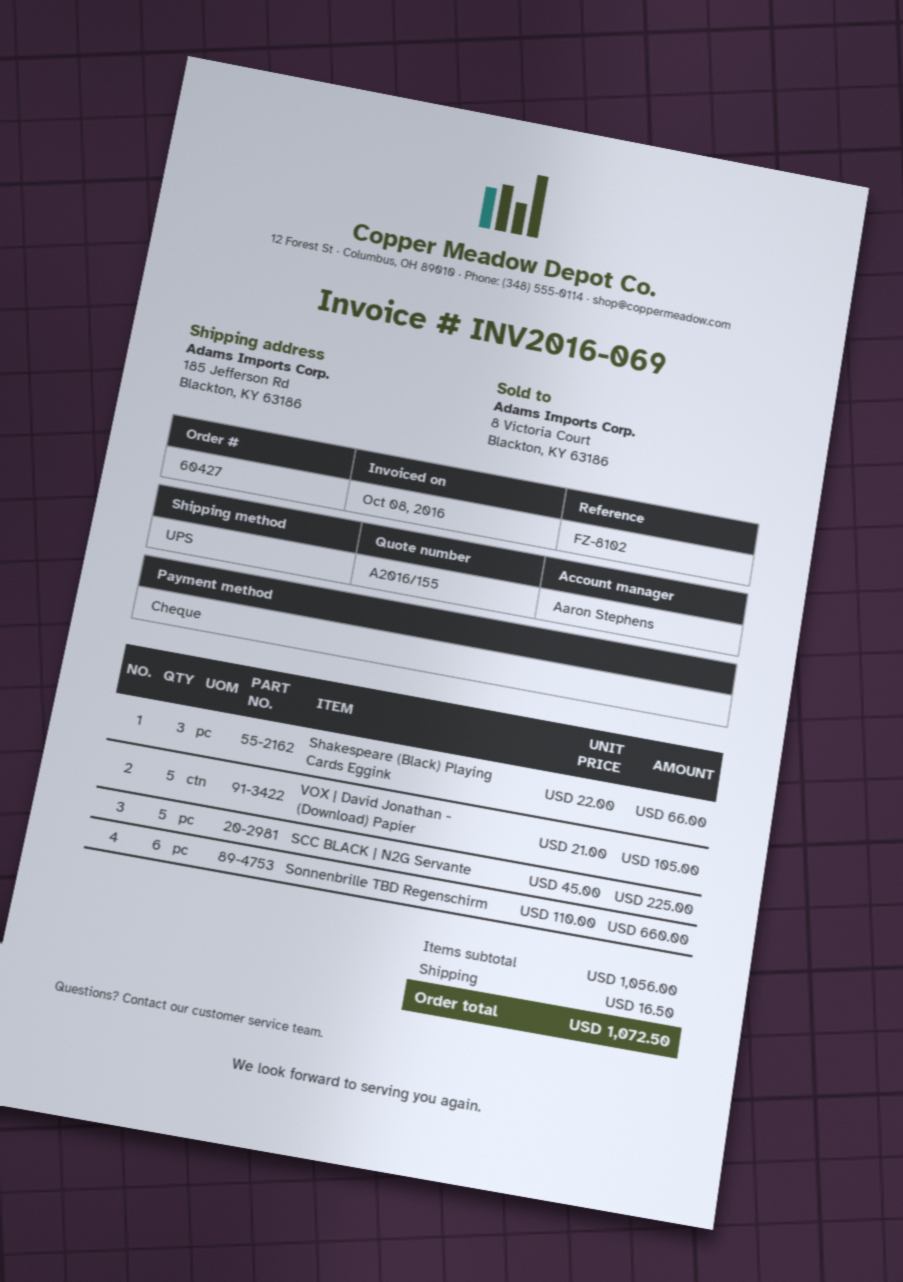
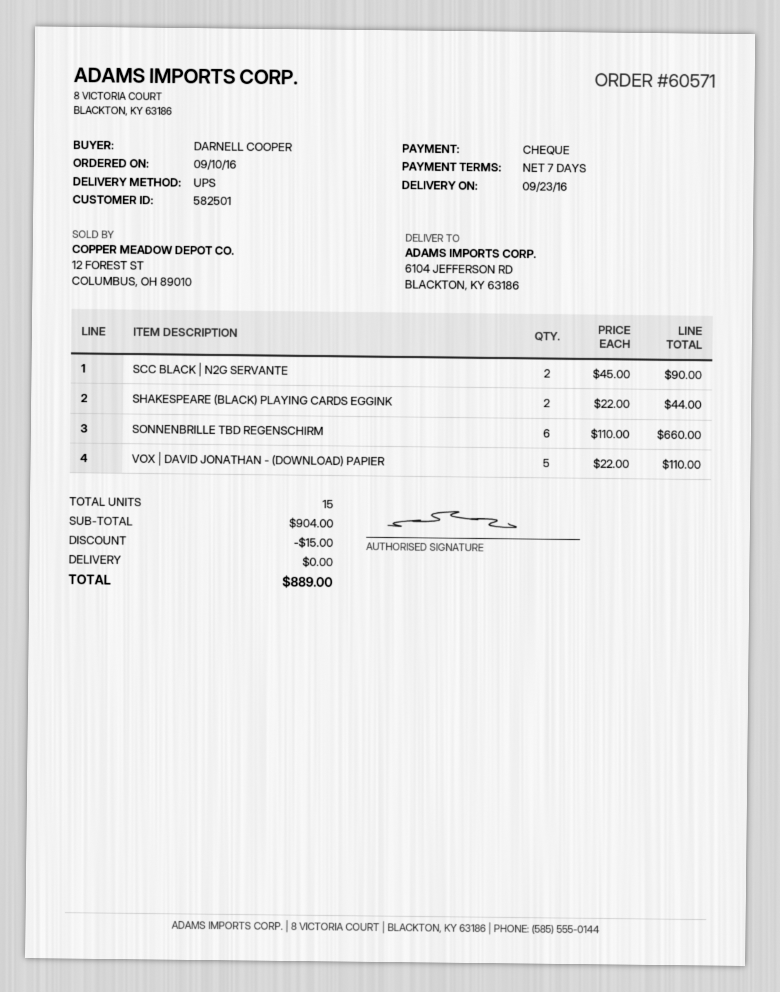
order number: 60427 -> 60571
ship to: 185 Jefferson Rd, Blackton, KY 63186 -> 6104 JEFFERSON RD, BLACKTON, KY 63186
Shakespeare (Black) Playing Cards Eggink: 3 x 22.00 = 66.00 -> 2 x 22.00 = 44.00
VOX | David Jonathan - (Download) Papier: 5 x 21.00 = 105.00 -> 5 x 22.00 = 110.00
SCC BLACK | N2G Servante: 5 x 45.00 = 225.00 -> 2 x 45.00 = 90.00
subtotal: 1056.00 -> 904.00
discount: none -> 15.00
shipping: 16.50 -> 0.00
total: 1072.50 -> 889.00

